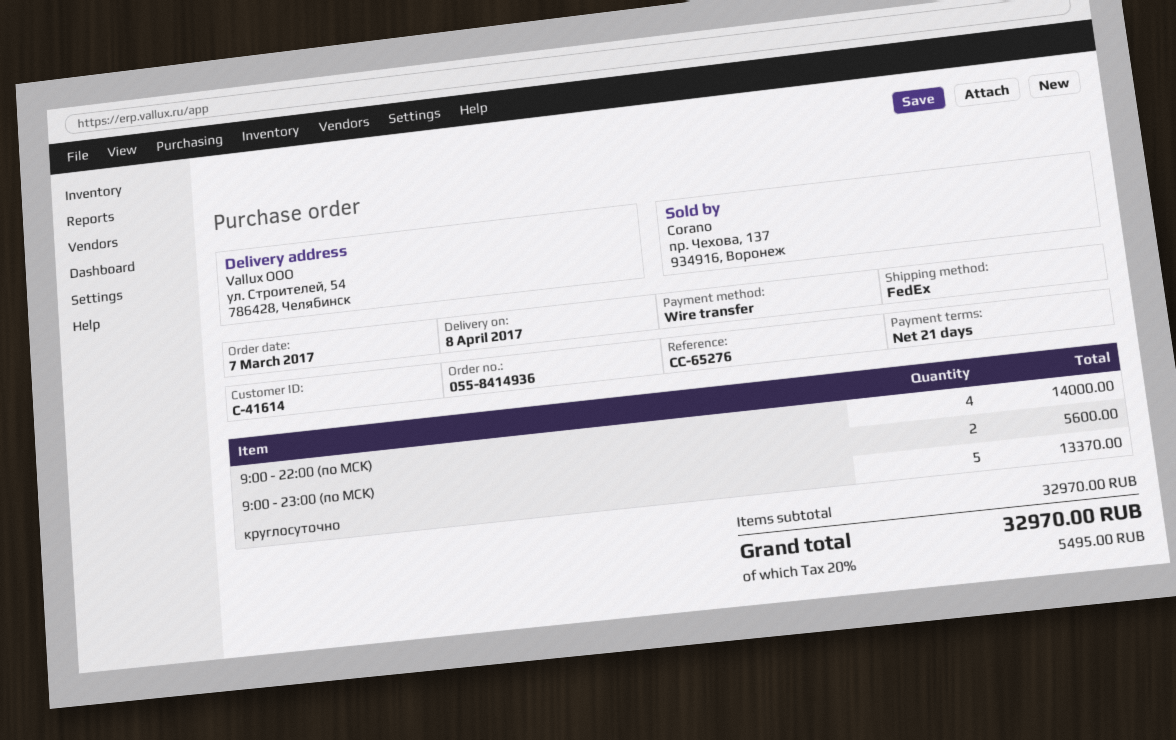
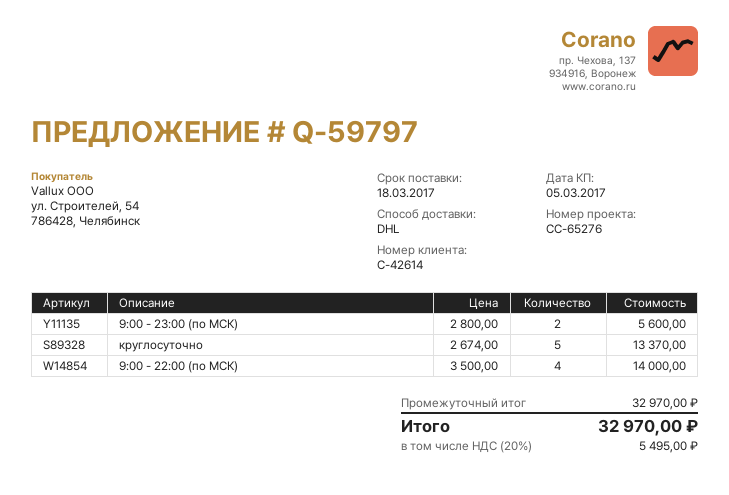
delivery date: 2017-04-08 -> 2017-03-18
customer number: C-41614 -> C-42614
shipping method: FedEx -> DHL

